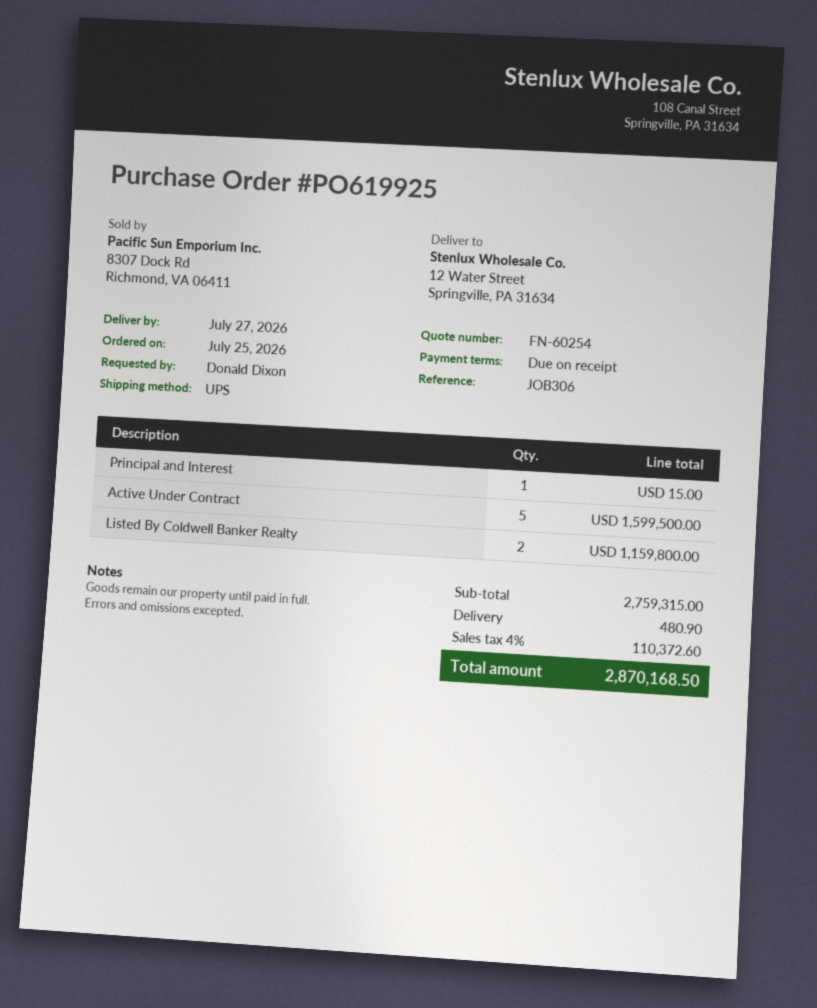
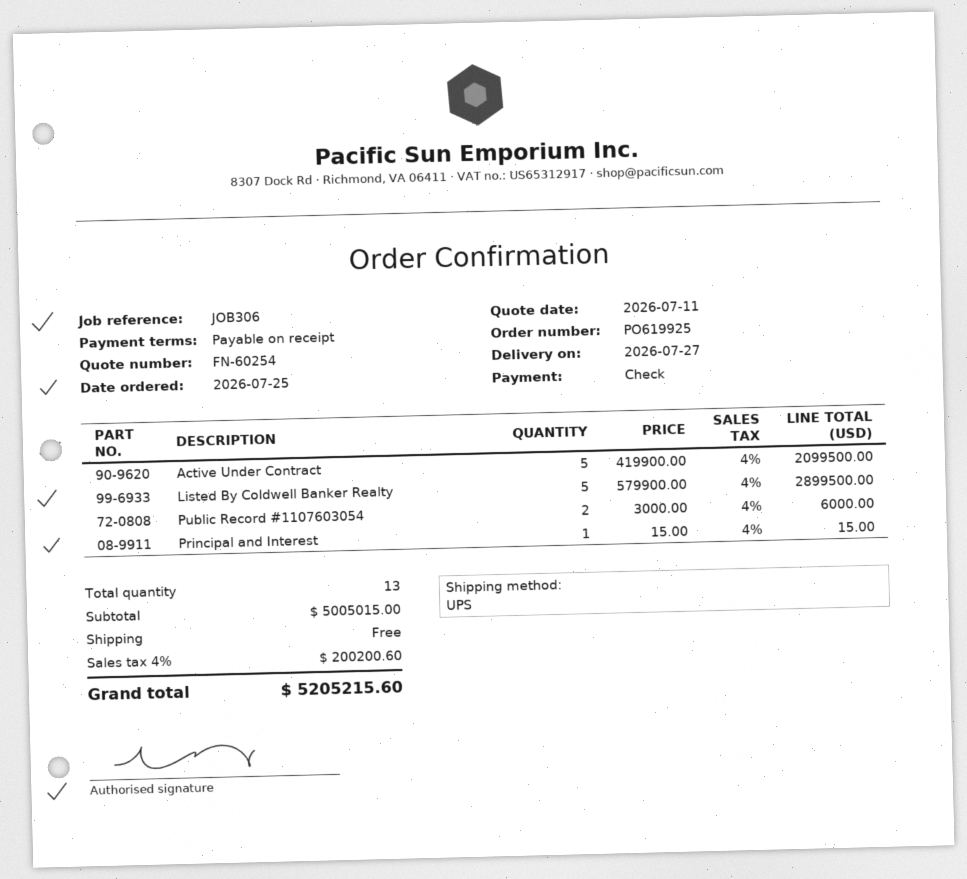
Active Under Contract: 5 for 1599500.00 -> 5 for 2099500.00
Listed By Coldwell Banker Realty: 2 for 1159800.00 -> 5 for 2899500.00
Public Record #1107603054: none -> 2 for 6000.00
subtotal: 2759315.00 -> 5005015.00
shipping: 480.90 -> 0.00
tax: 4% = 110372.60 -> 4% = 200200.60
total: 2870168.50 -> 5205215.60

